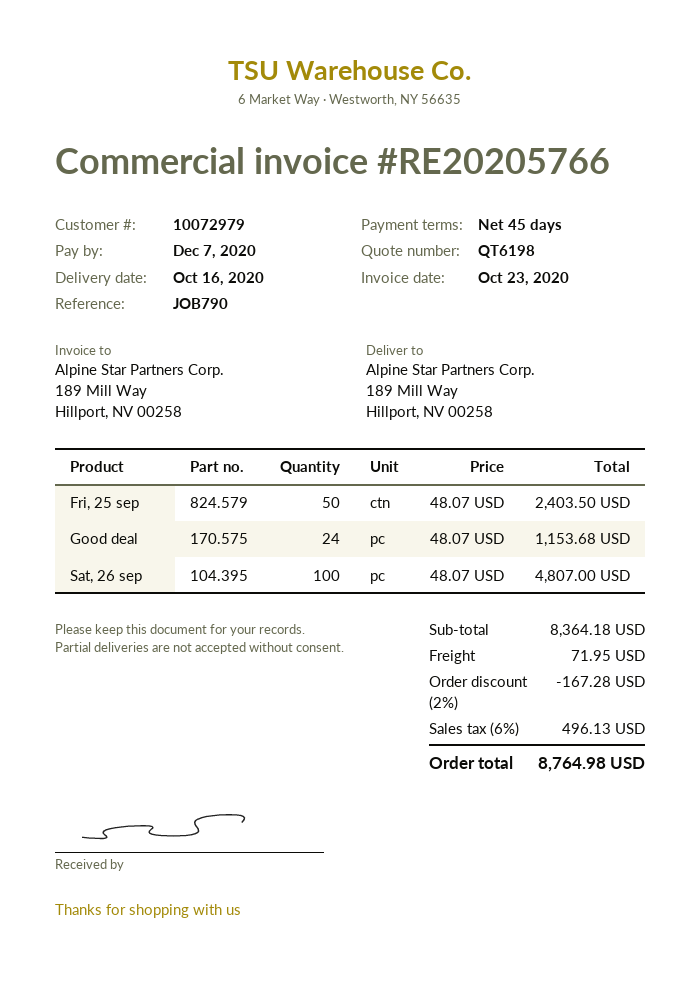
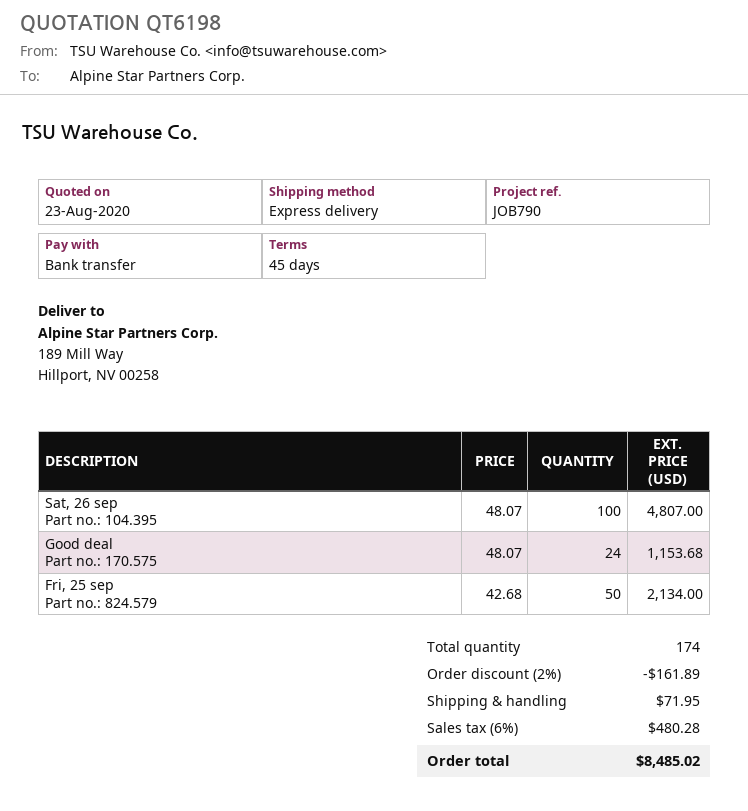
Fri, 25 sep: 50 x 48.07 = 2403.50 -> 50 x 42.68 = 2134.00
discount: 2% = 167.28 -> 2% = 161.89
tax: 6% = 496.13 -> 6% = 480.28
total: 8764.98 -> 8485.02

